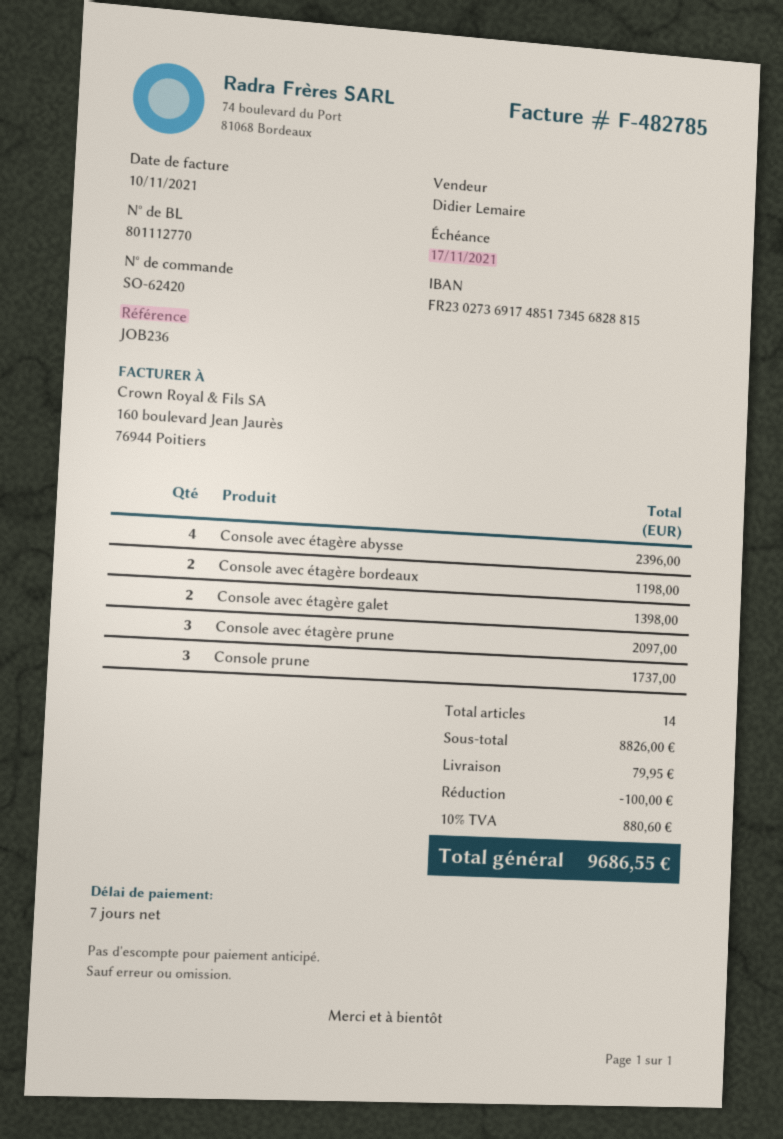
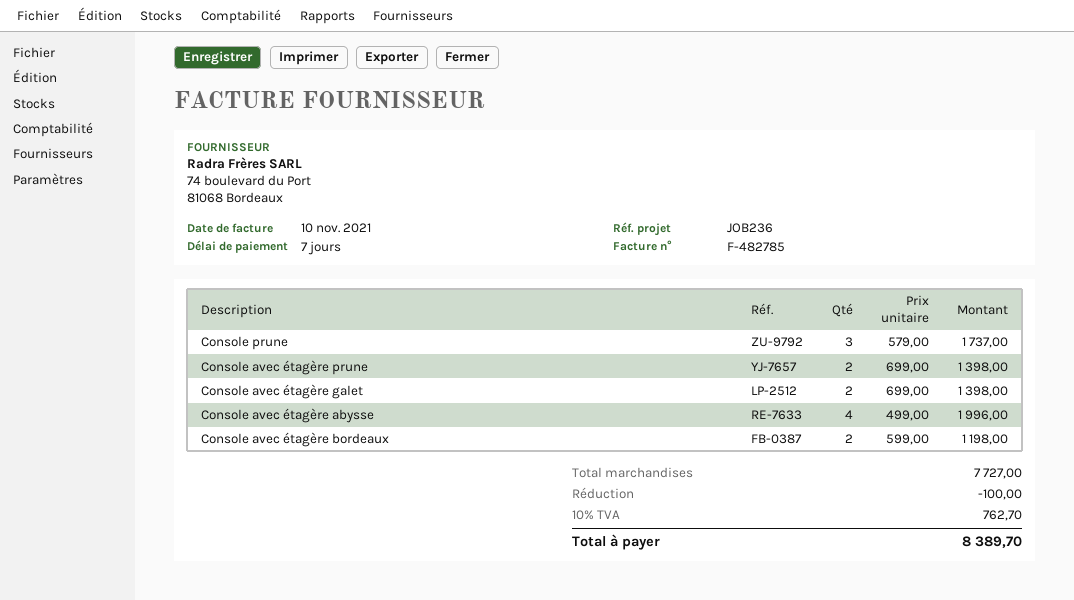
Console avec étagère abysse: 4 for 2396.00 -> 4 for 1996.00
Console avec étagère prune: 3 for 2097.00 -> 2 for 1398.00
subtotal: 8826.00 -> 7727.00
shipping: 79.95 -> none
tax: 10% = 880.60 -> 10% = 762.70
total: 9686.55 -> 8389.70

